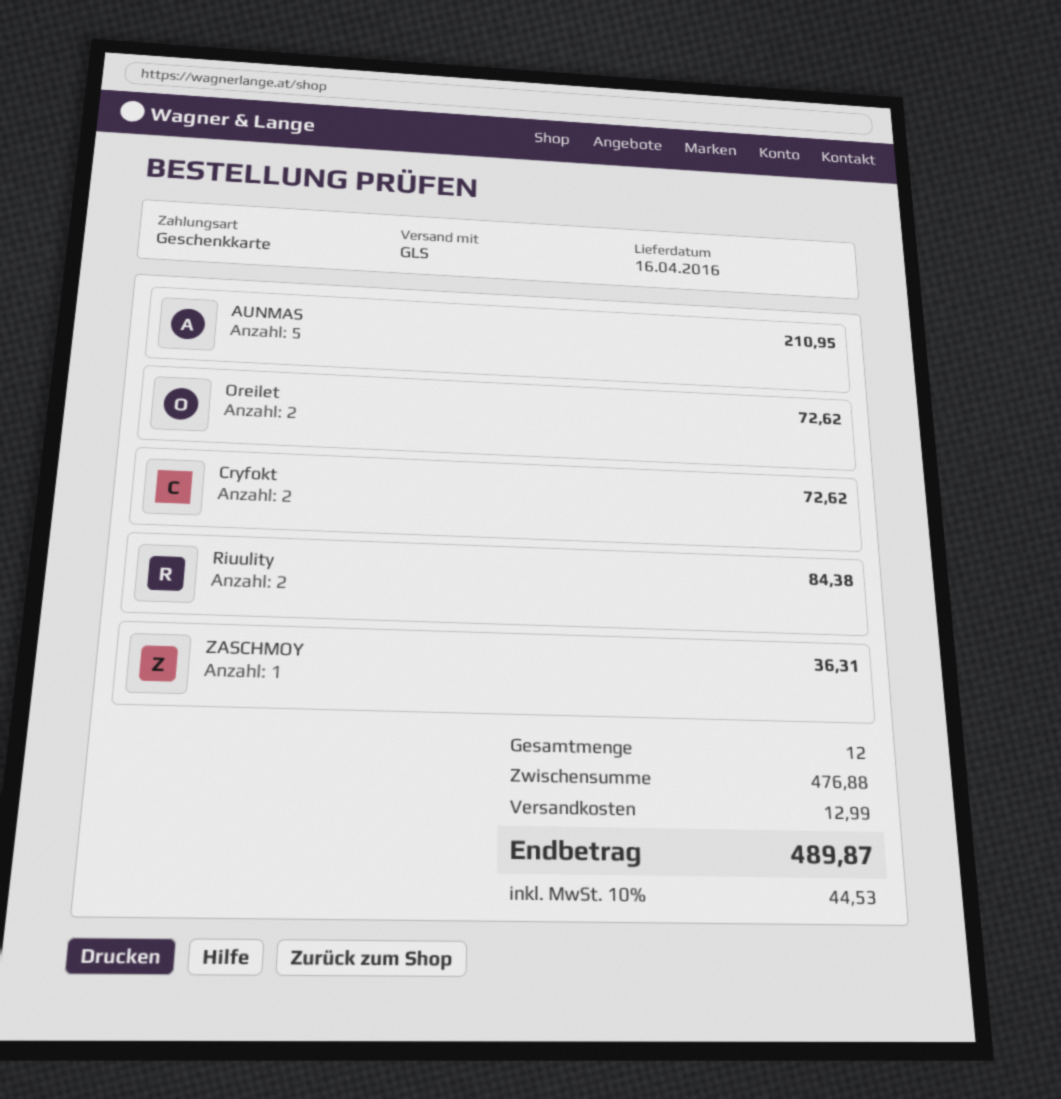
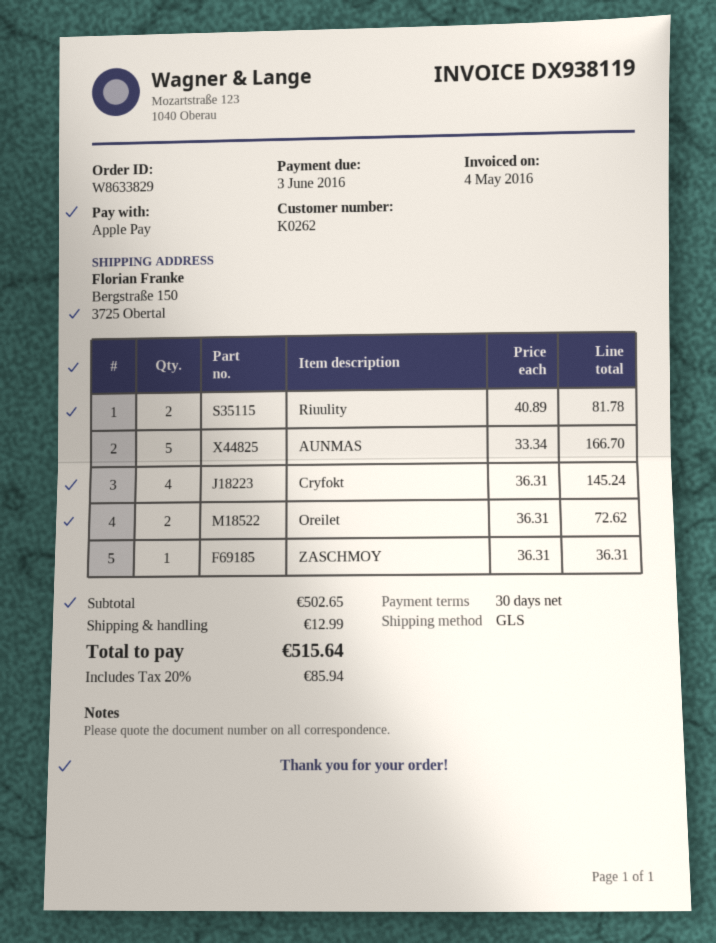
payment method: gift card -> Apple Pay
AUNMAS: 5 for 210.95 -> 5 for 166.70
Cryfokt: 2 for 72.62 -> 4 for 145.24
Riuulity: 2 for 84.38 -> 2 for 81.78
subtotal: 476.88 -> 502.65
tax: 10% = 44.53 -> 20% = 85.94
total: 489.87 -> 515.64

